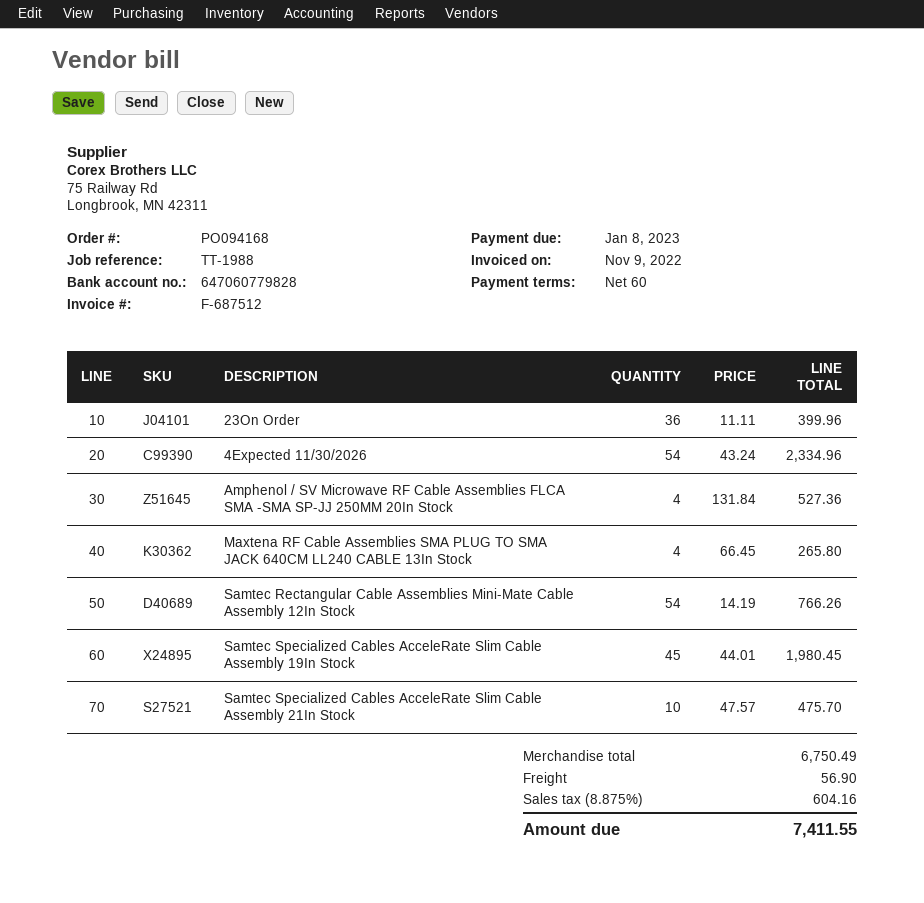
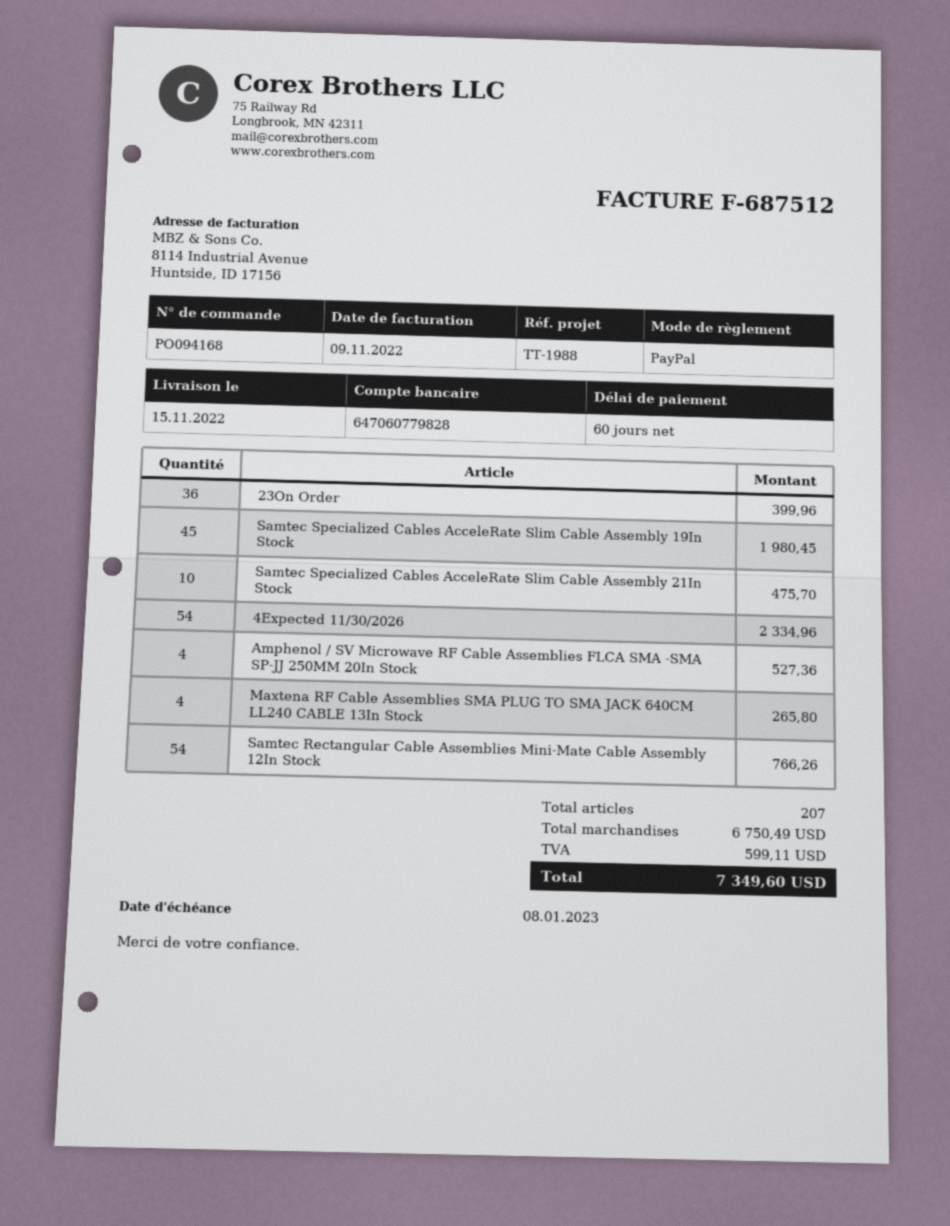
shipping: 56.90 -> none
tax: 604.16 -> 599.11
total: 7411.55 -> 7349.60

